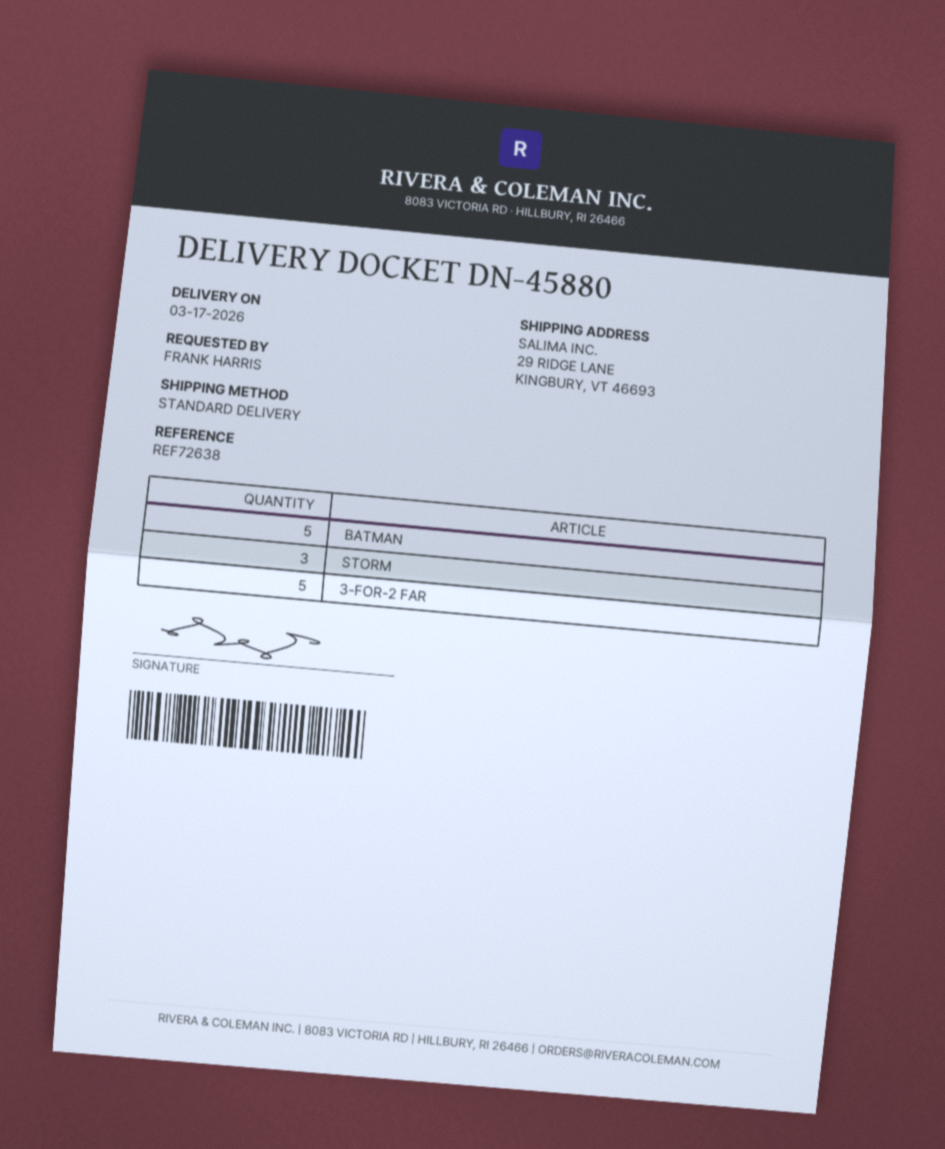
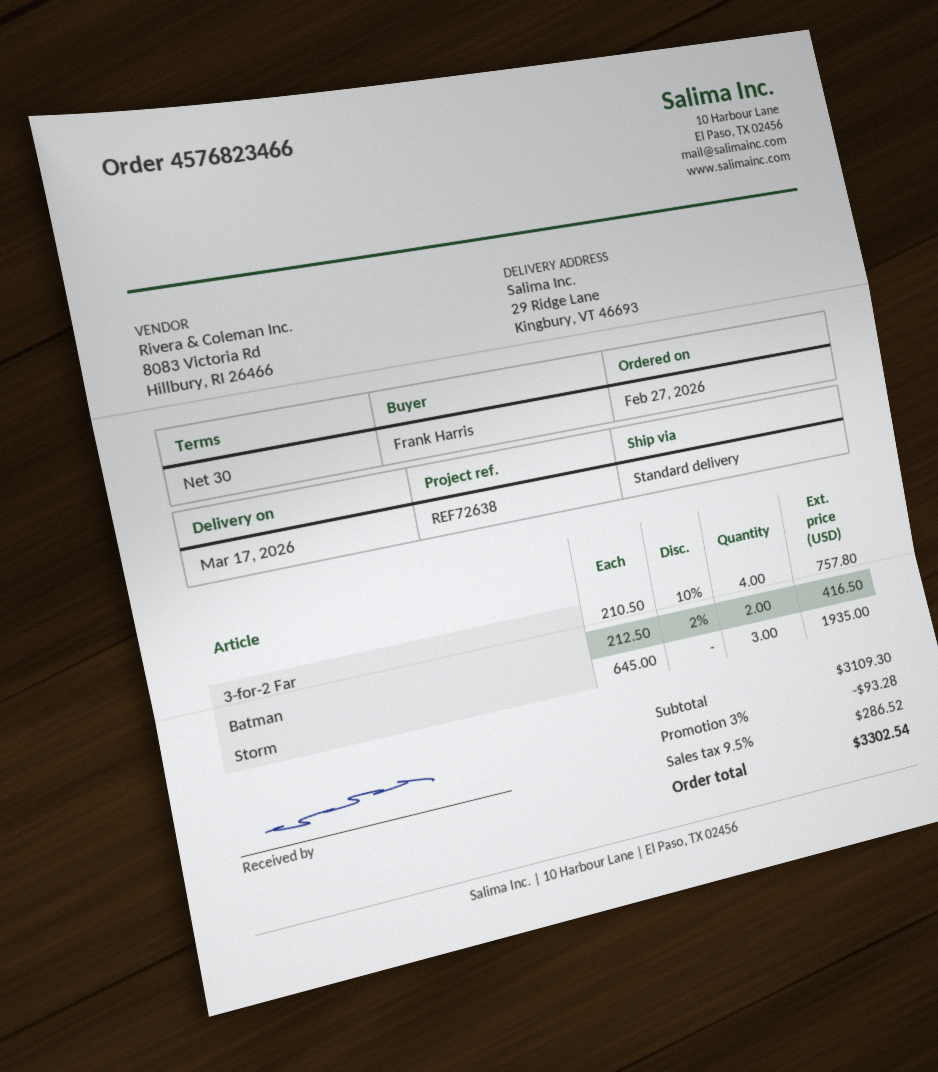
BATMAN: 5 -> 2
3-FOR-2 FAR: 5 -> 4

